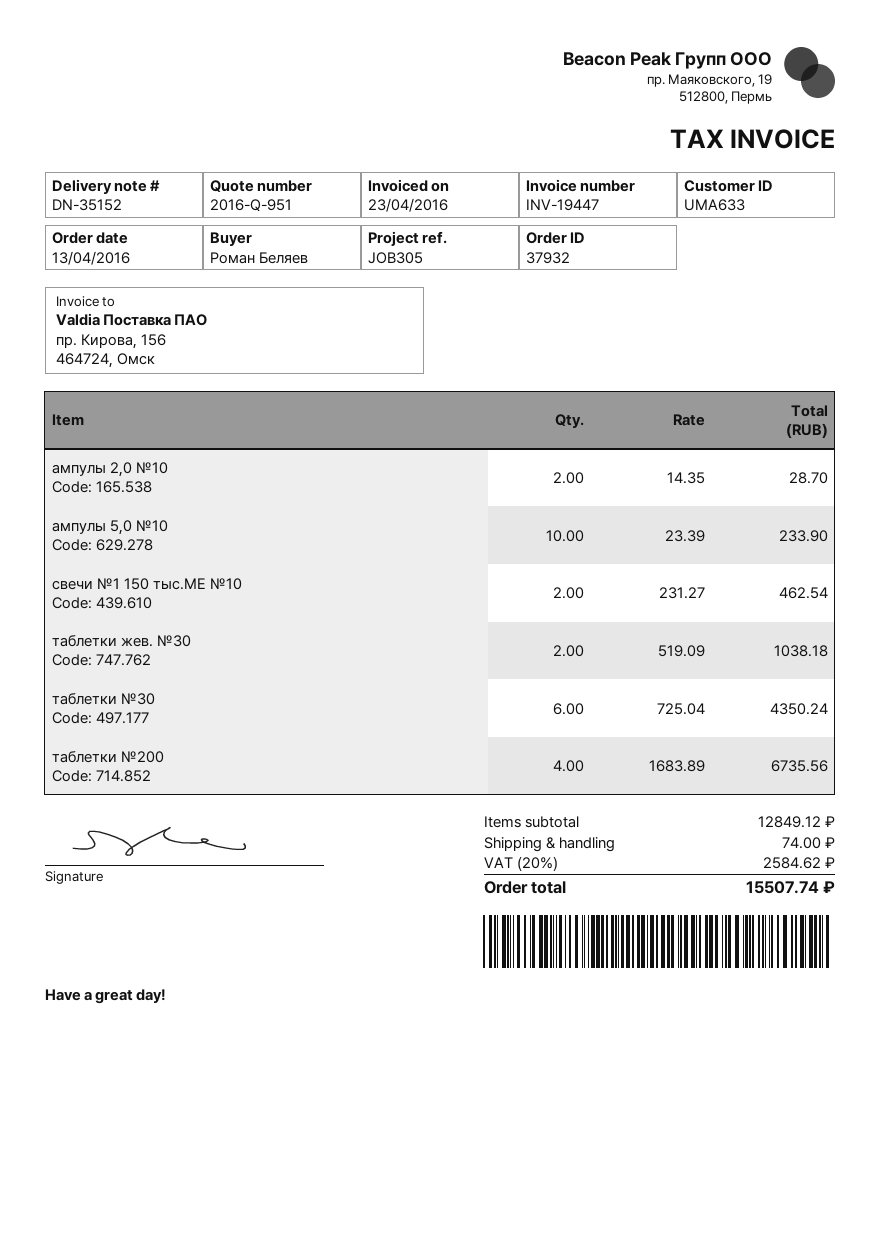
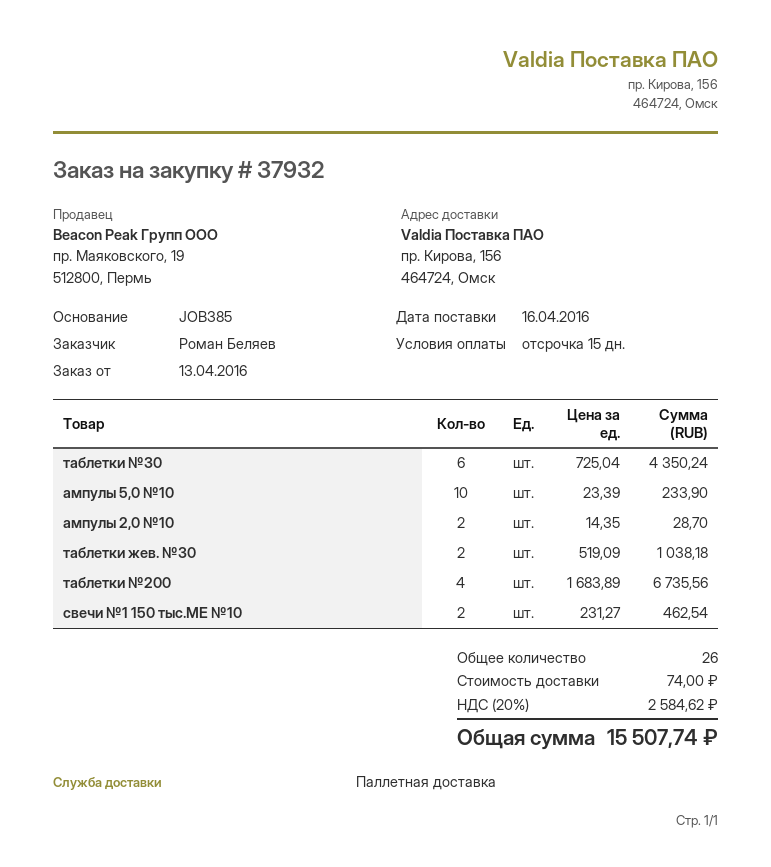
reference: JOB305 -> JOB385

